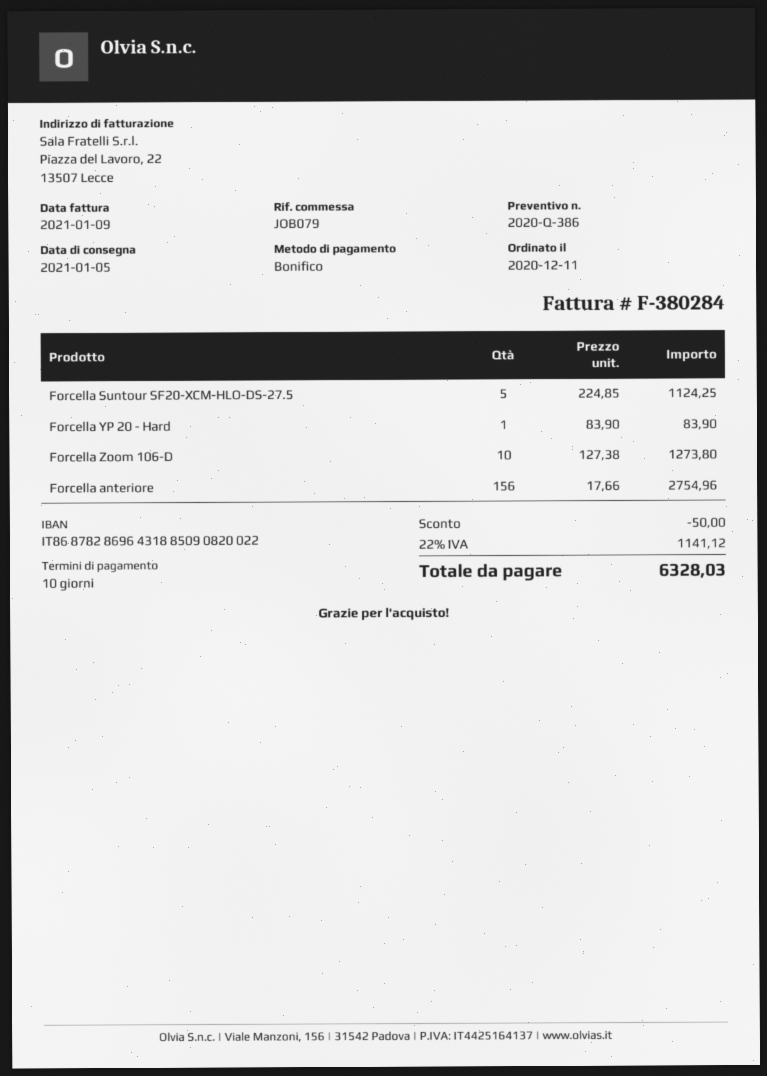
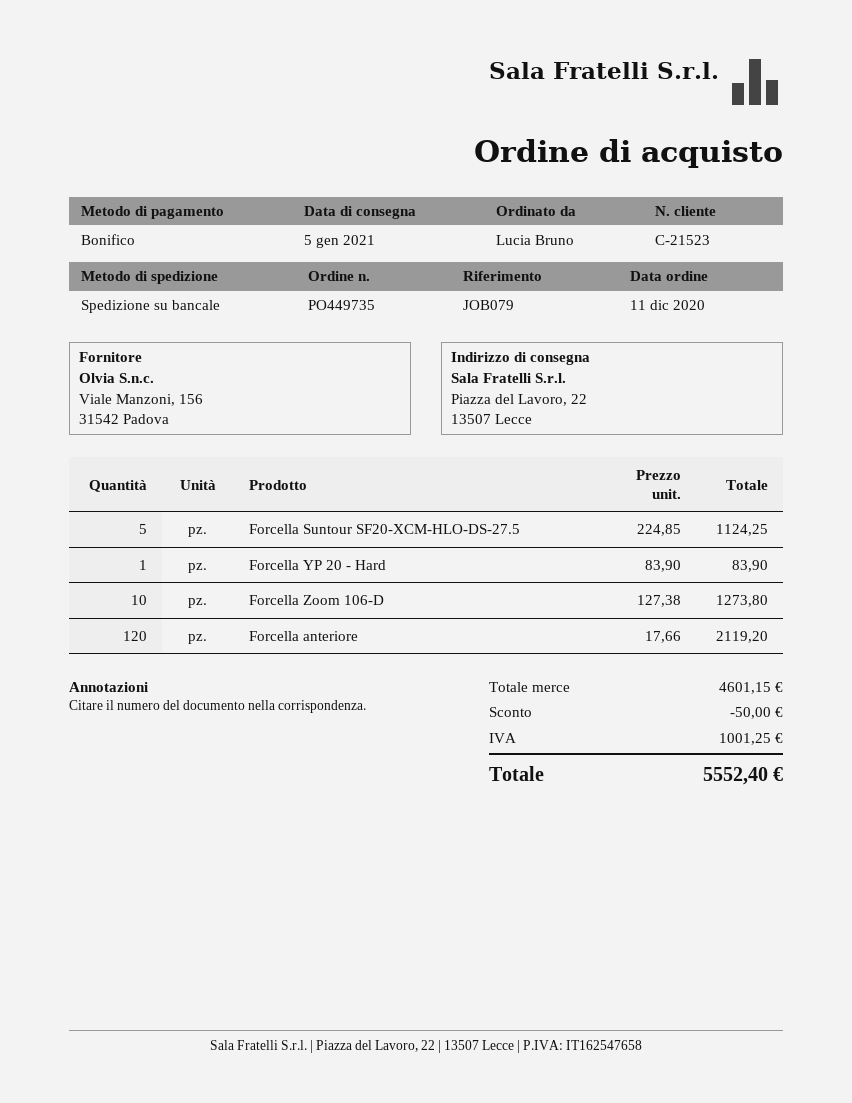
Forcella anteriore: 156 x 17.66 = 2754.96 -> 120 x 17.66 = 2119.20
tax: 1141.12 -> 1001.25
total: 6328.03 -> 5552.40

